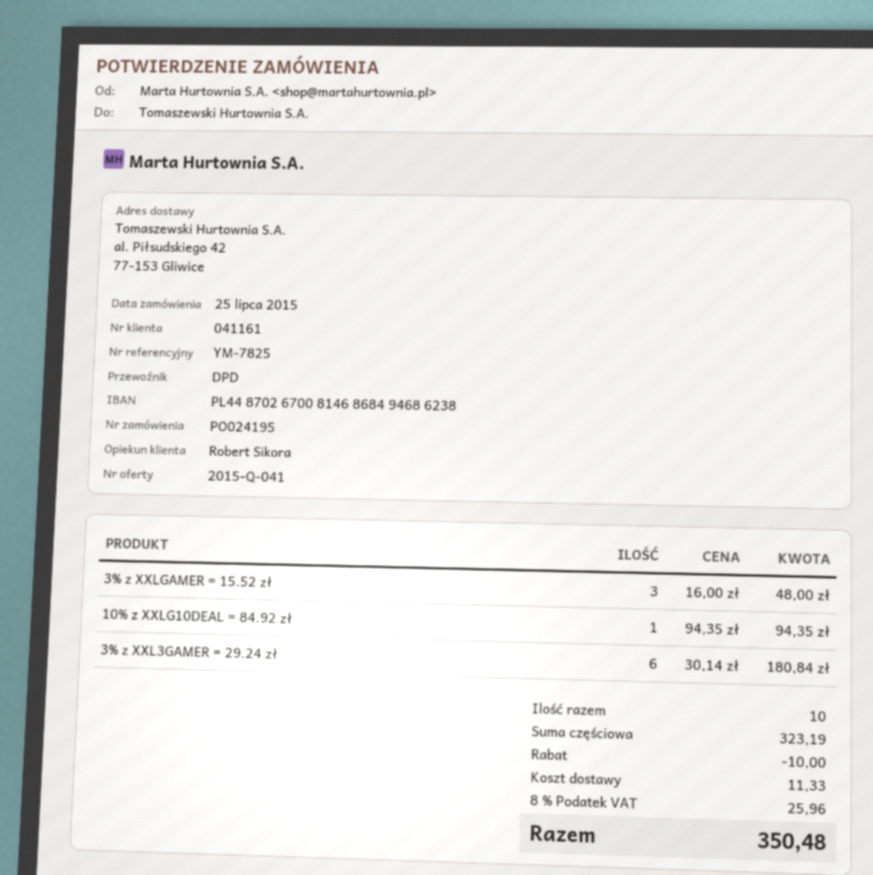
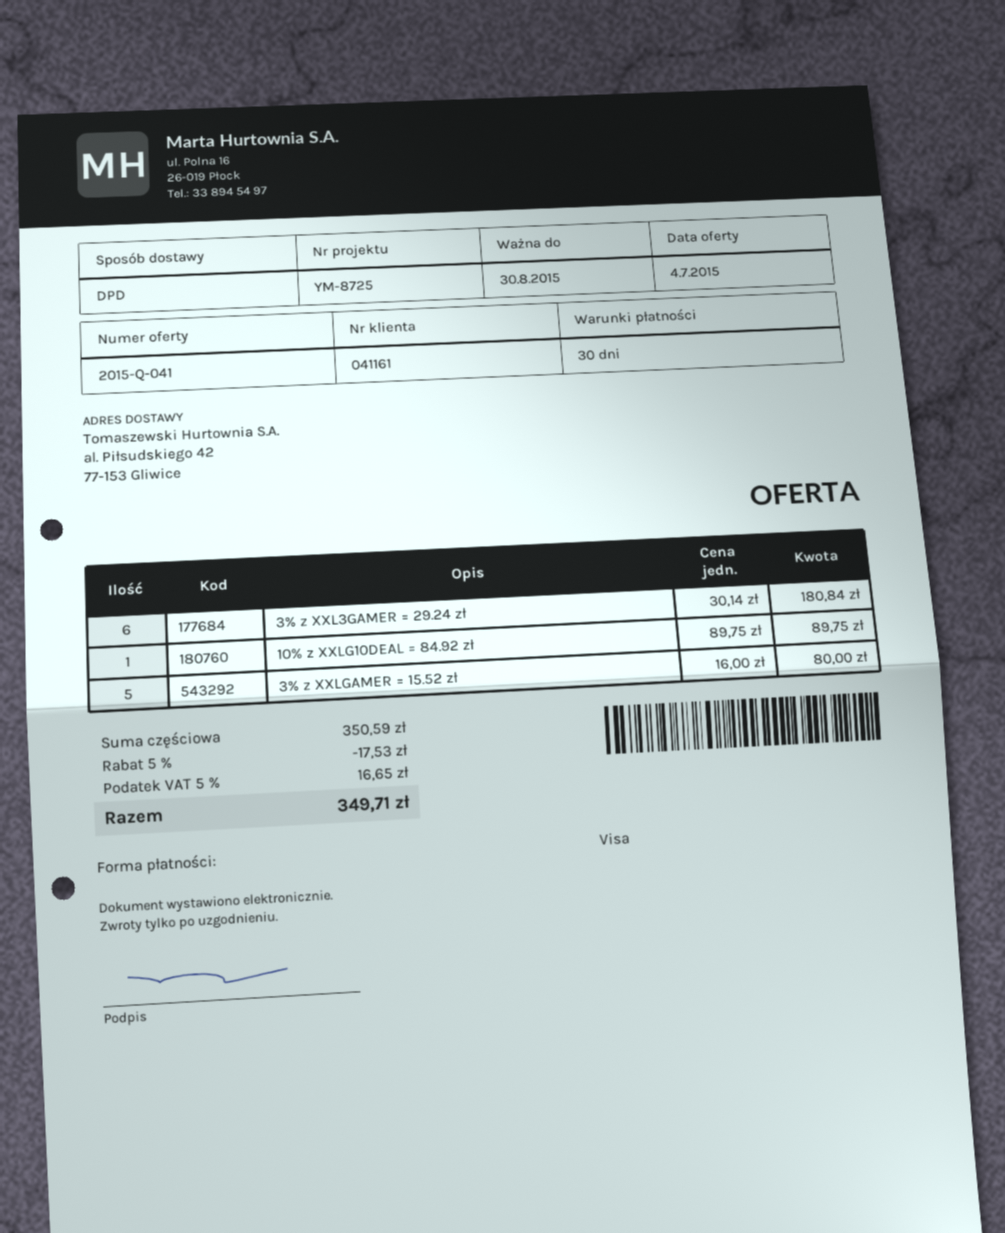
reference: YM-7825 -> YM-8725
3% z XXLGAMER = 15.52 zł: 3 x 16.00 = 48.00 -> 5 x 16.00 = 80.00
10% z XXLG10DEAL = 84.92 zł: 1 x 94.35 = 94.35 -> 1 x 89.75 = 89.75
subtotal: 323.19 -> 350.59
discount: 10.00 -> 17.53
shipping: 11.33 -> none
tax: 8% = 25.96 -> 5% = 16.65
total: 350.48 -> 349.71

